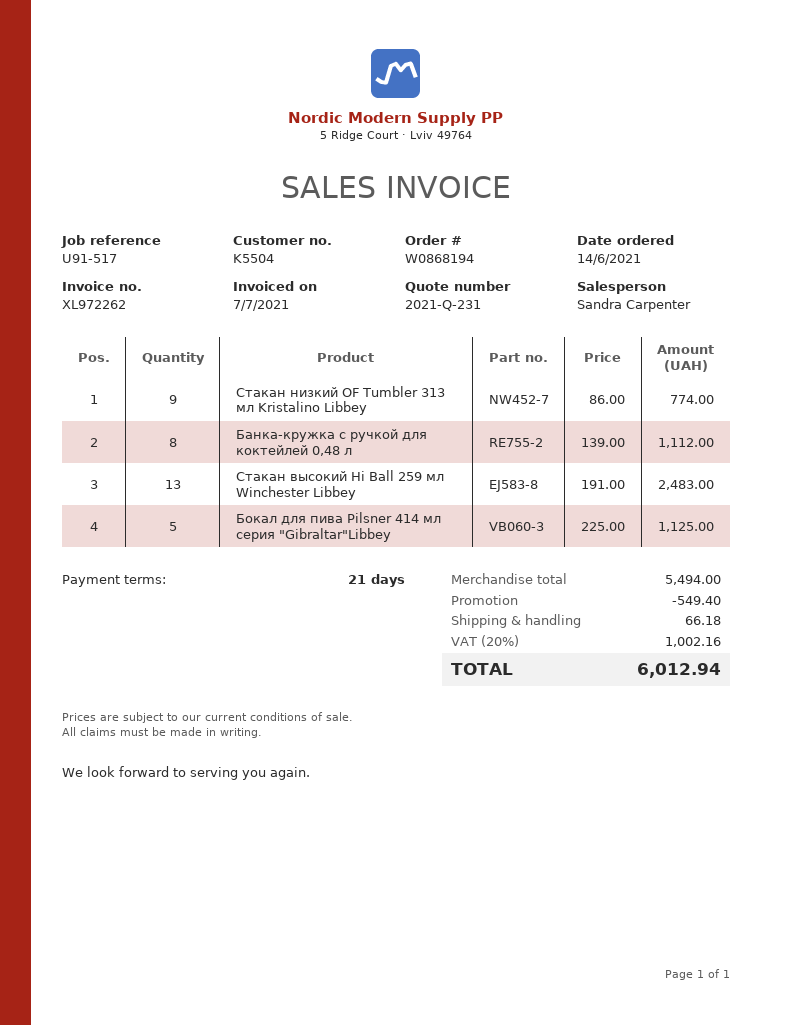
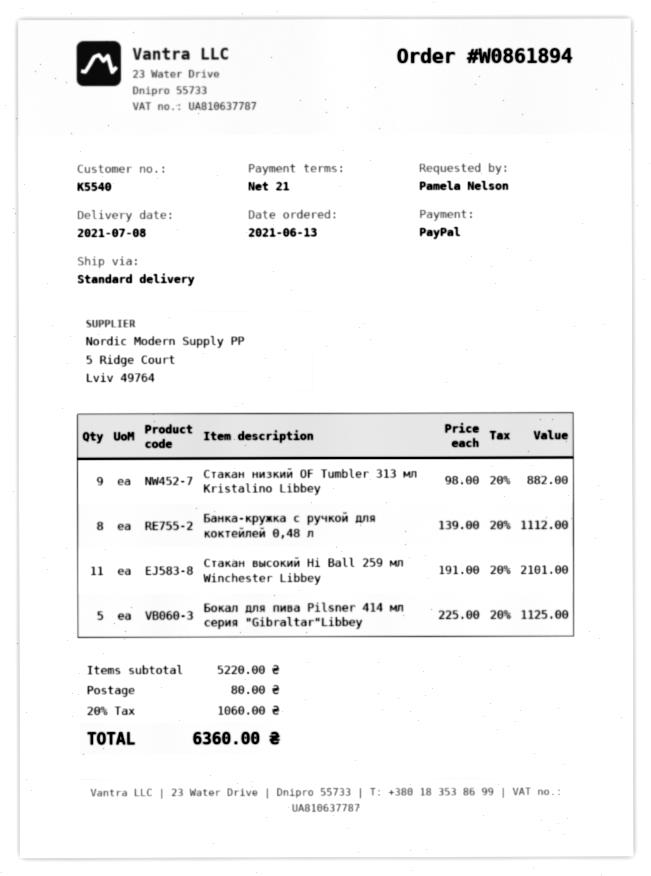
order number: W0868194 -> W0861894
order date: 2021-06-14 -> 2021-06-13
customer number: K5504 -> K5540
Стакан низкий OF Tumbler 313 мл Kristalino Libbey: 9 x 86.00 = 774.00 -> 9 x 98.00 = 882.00
Стакан высокий Hi Ball 259 мл Winchester Libbey: 13 x 191.00 = 2483.00 -> 11 x 191.00 = 2101.00
subtotal: 5494.00 -> 5220.00
discount: 549.40 -> none
shipping: 66.18 -> 80.00
tax: 20% = 1002.16 -> 20% = 1060.00
total: 6012.94 -> 6360.00

